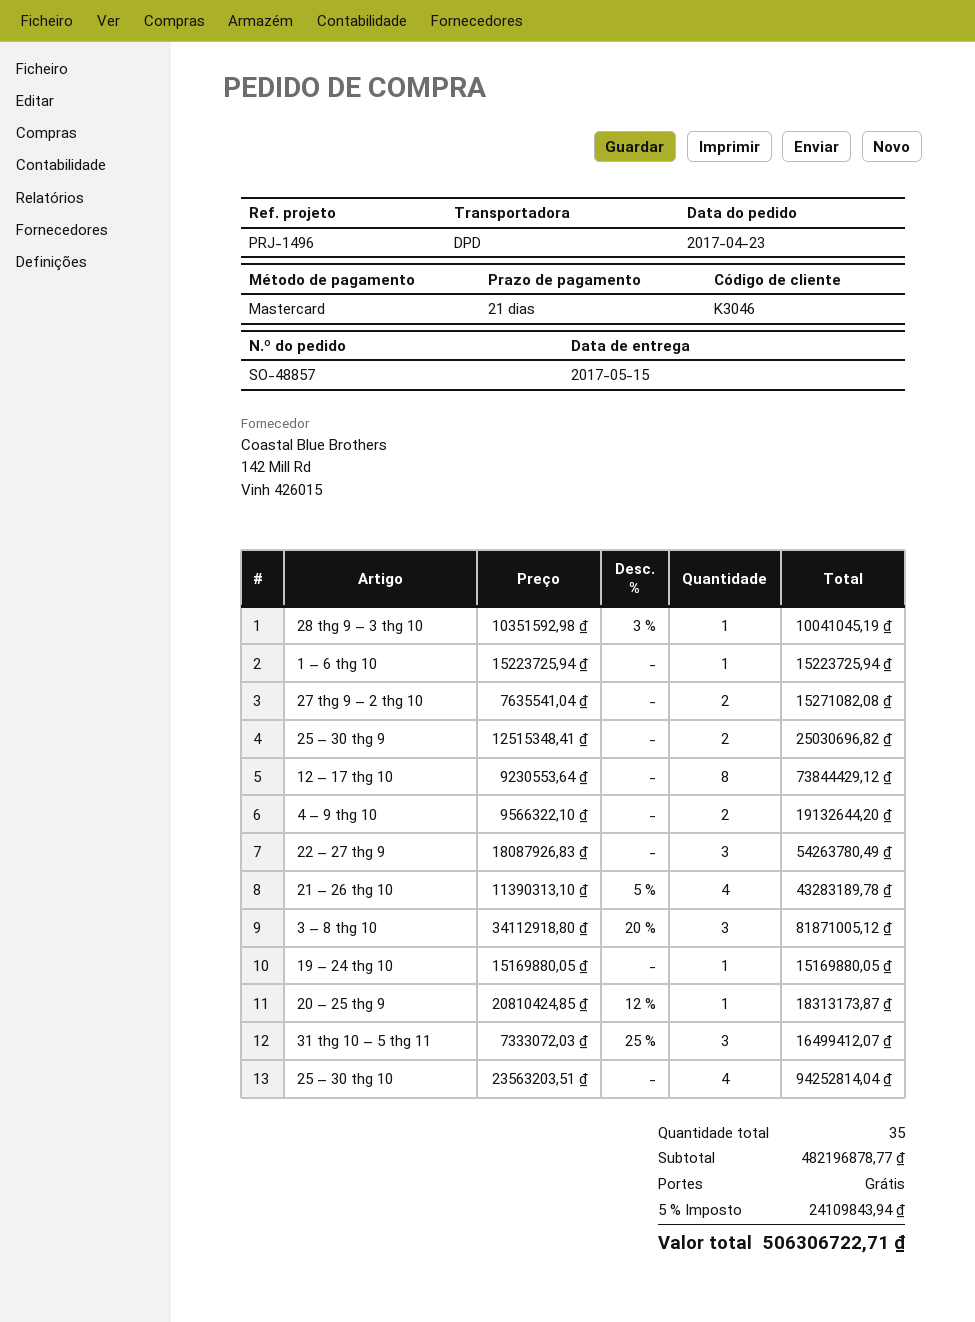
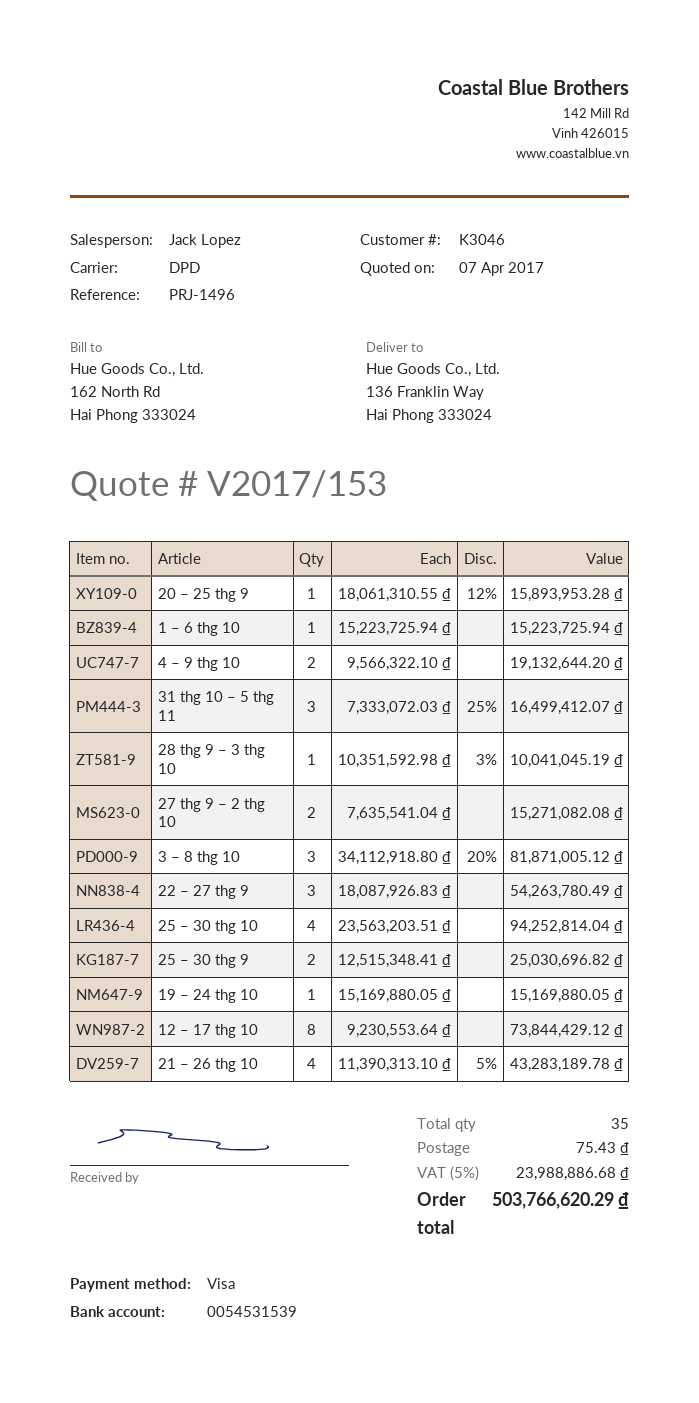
payment method: Mastercard -> Visa
20 – 25 thg 9: 1 x 20810424.85 - 12% = 18313173.87 -> 1 x 18061310.55 - 12% = 15893953.28
shipping: 0.00 -> 75.43
tax: 5% = 24109843.94 -> 5% = 23988886.68
total: 506306722.71 -> 503766620.29

